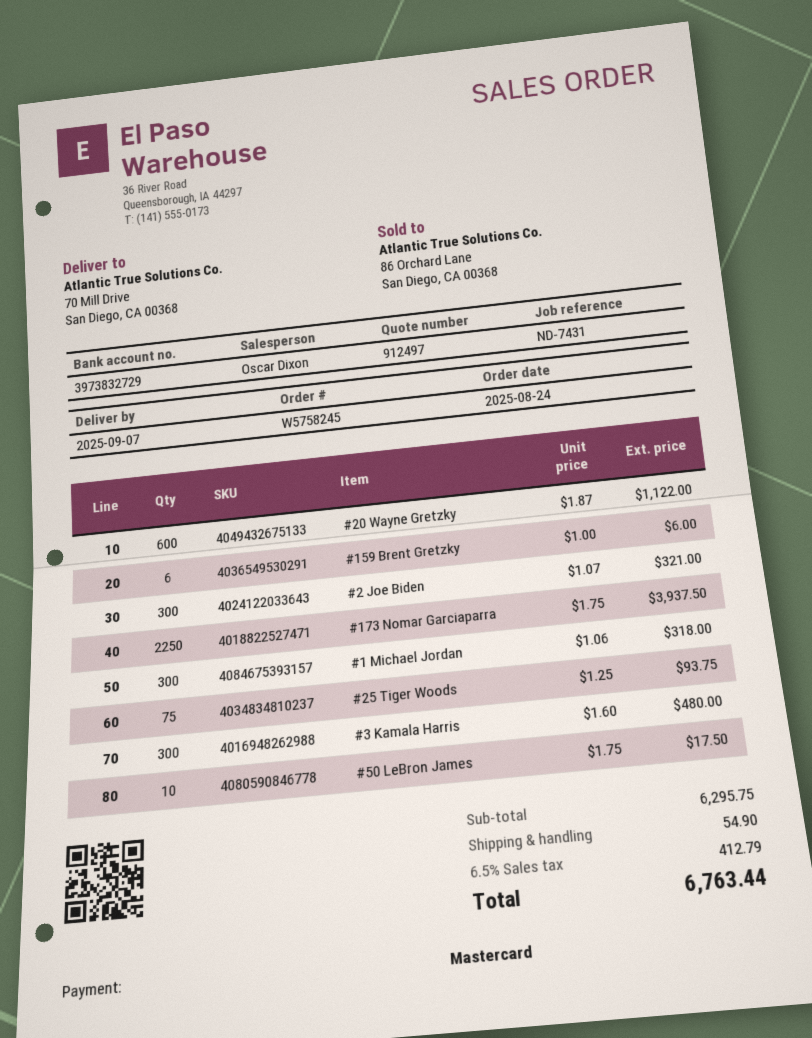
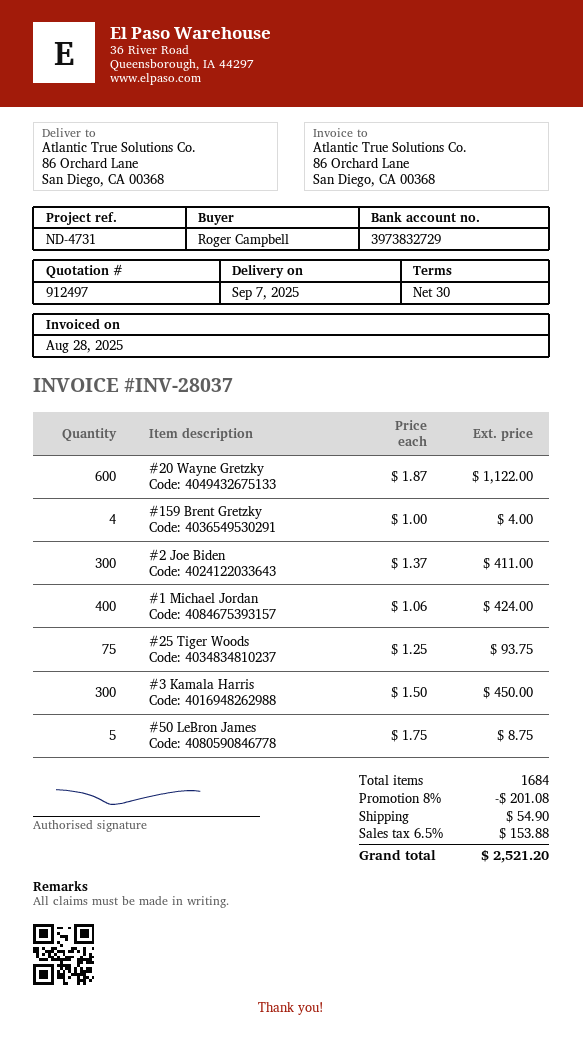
reference: ND-7431 -> ND-4731
ship to: 70 Mill Drive, San Diego, CA 00368 -> 86 Orchard Lane, San Diego, CA 00368
#159 Brent Gretzky: 6 x 1.00 = 6.00 -> 4 x 1.00 = 4.00
#2 Joe Biden: 300 x 1.07 = 321.00 -> 300 x 1.37 = 411.00
#173 Nomar Garciaparra: 2250 x 1.75 = 3937.50 -> none
#1 Michael Jordan: 300 x 1.06 = 318.00 -> 400 x 1.06 = 424.00
#3 Kamala Harris: 300 x 1.60 = 480.00 -> 300 x 1.50 = 450.00
#50 LeBron James: 10 x 1.75 = 17.50 -> 5 x 1.75 = 8.75
discount: none -> 8% = 201.08
tax: 6.5% = 412.79 -> 6.5% = 153.88
total: 6763.44 -> 2521.20

